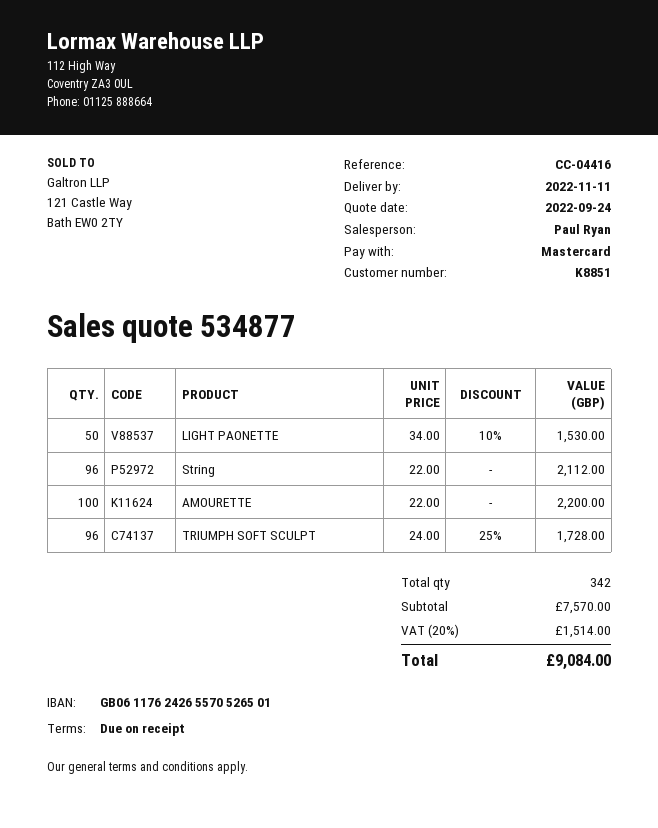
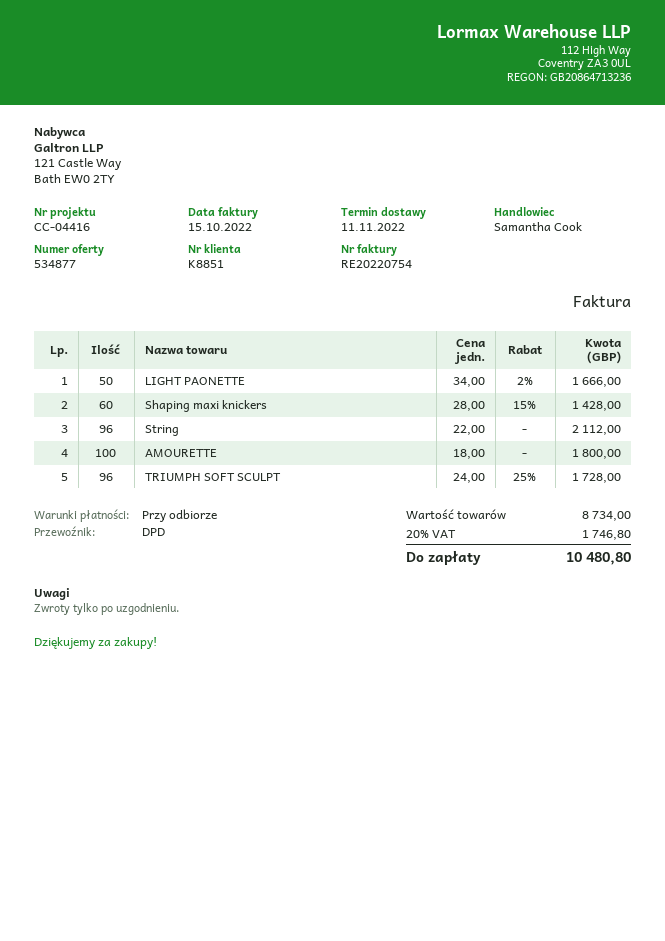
sales rep: Paul Ryan -> Samantha Cook
LIGHT PAONETTE: 50 x 34.00 - 10% = 1530.00 -> 50 x 34.00 - 2% = 1666.00
AMOURETTE: 100 x 22.00 = 2200.00 -> 100 x 18.00 = 1800.00
Shaping maxi knickers: none -> 60 x 28.00 - 15% = 1428.00
subtotal: 7570.00 -> 8734.00
tax: 20% = 1514.00 -> 20% = 1746.80
total: 9084.00 -> 10480.80

